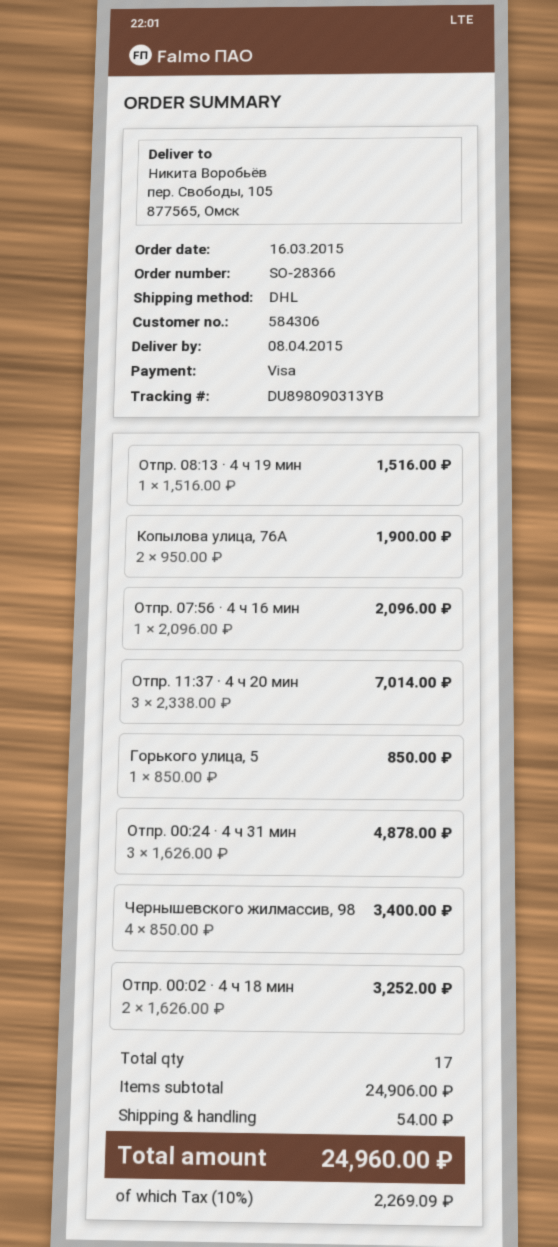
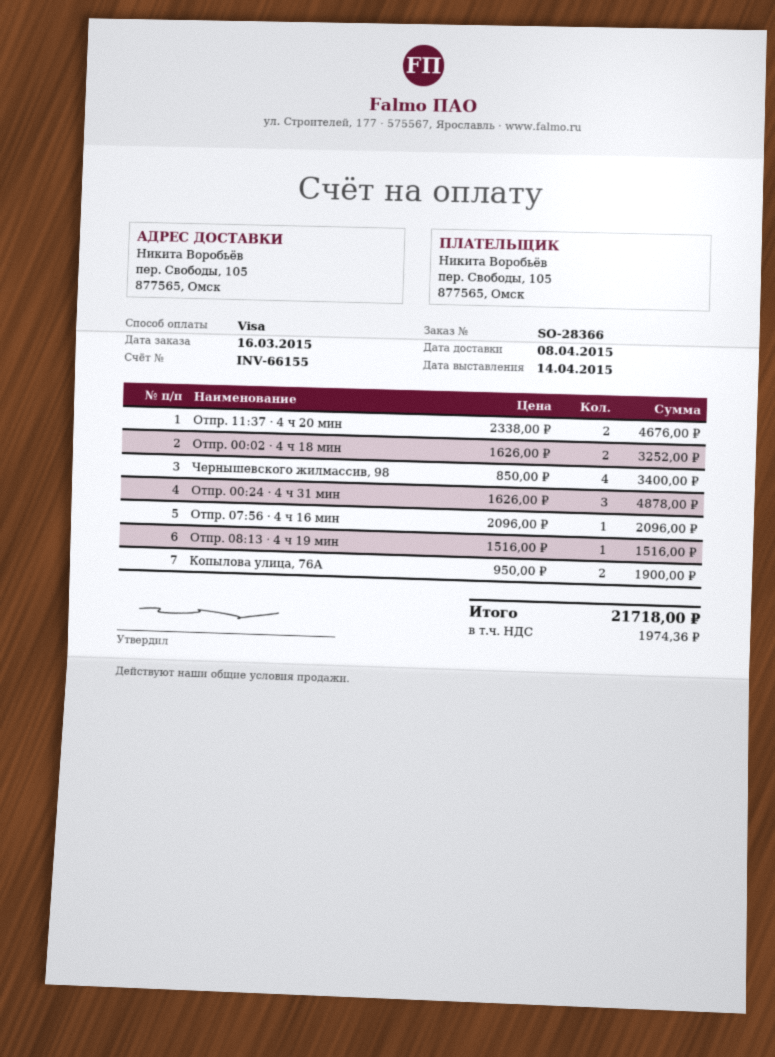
Отпр. 11:37 · 4 ч 20 мин: 3 x 2338.00 = 7014.00 -> 2 x 2338.00 = 4676.00
Горького улица, 5: 1 x 850.00 = 850.00 -> none
shipping: 54.00 -> none
tax: 2269.09 -> 1974.36
total: 24960.00 -> 21718.00

